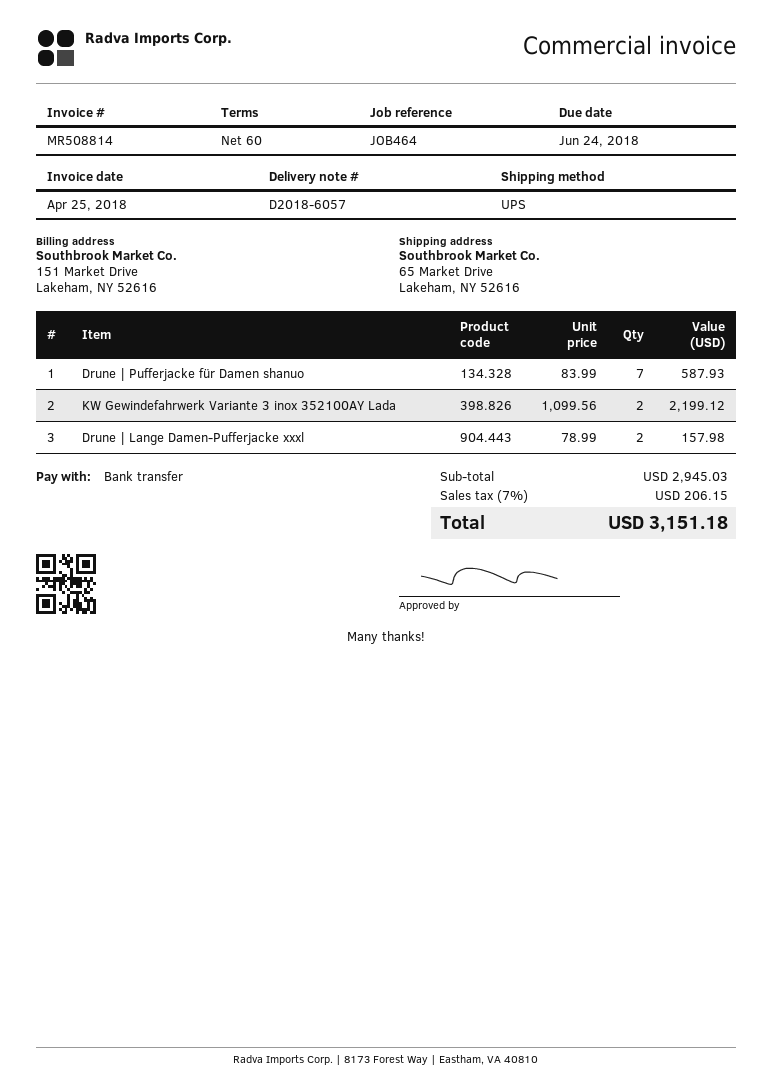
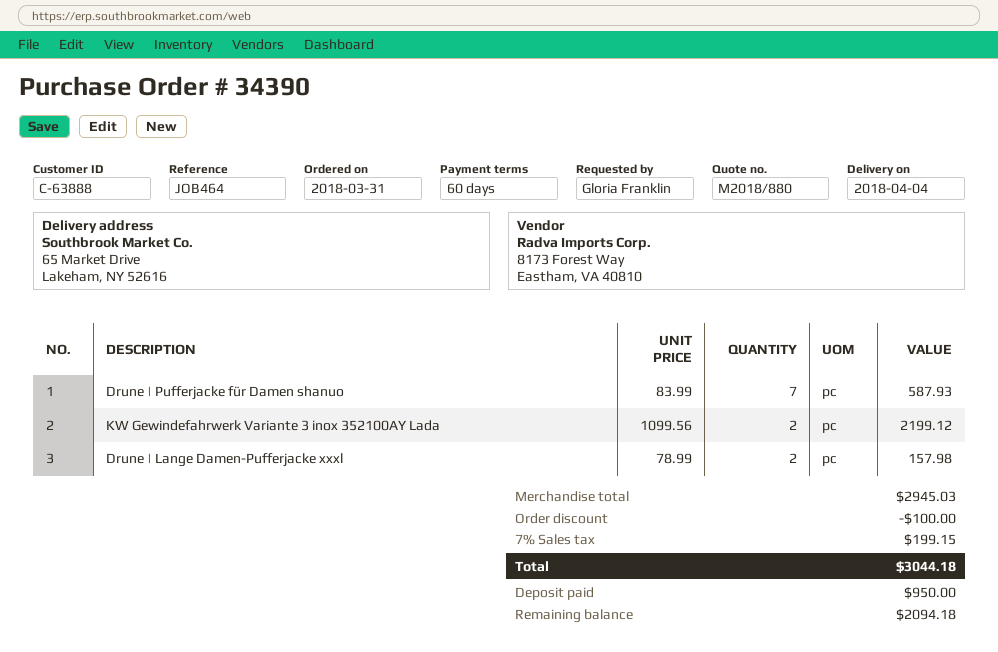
discount: none -> 100.00
tax: 7% = 206.15 -> 7% = 199.15
total: 3151.18 -> 3044.18

